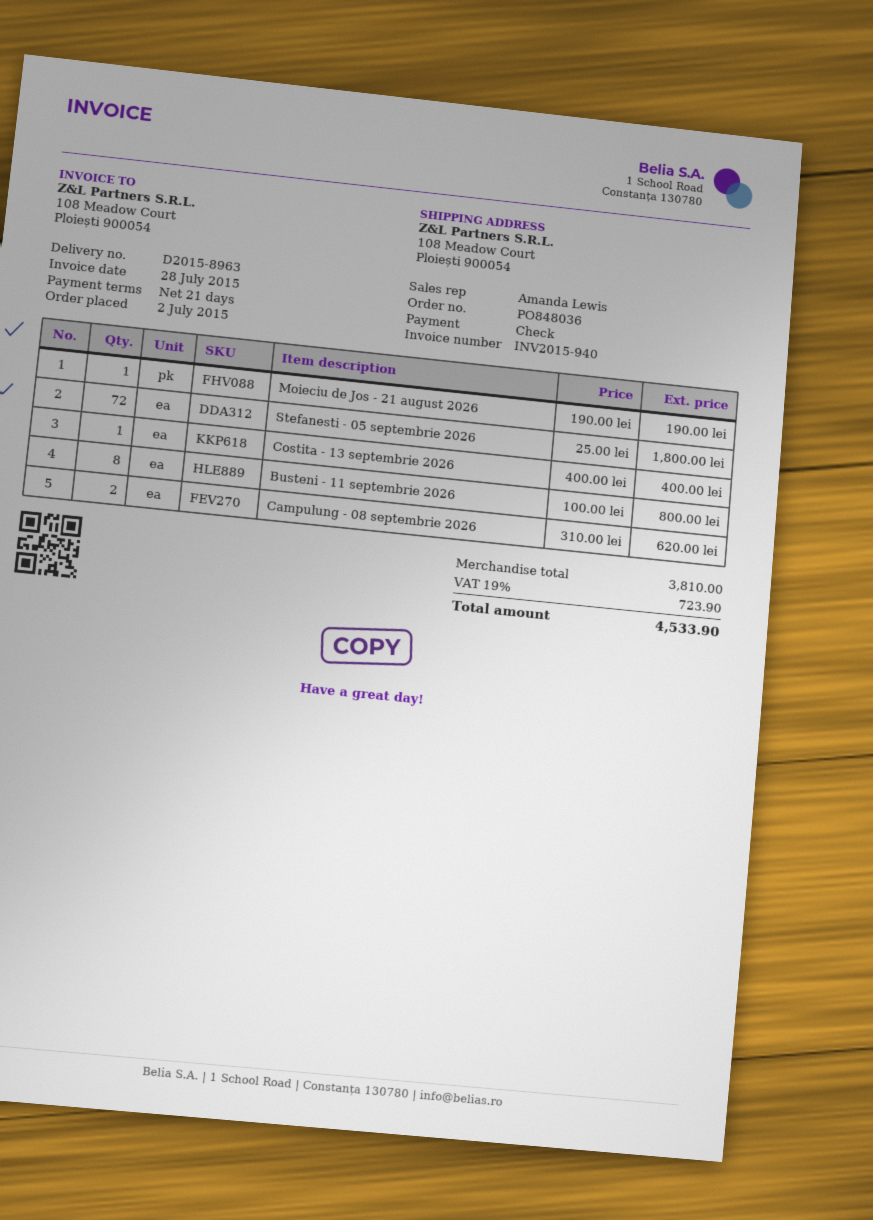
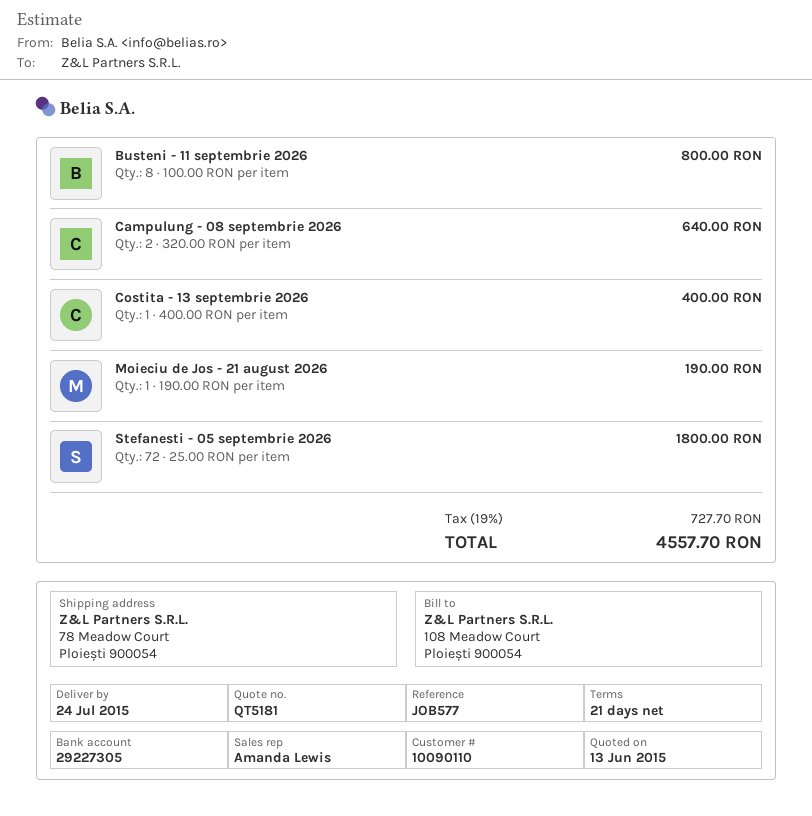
ship to: 108 Meadow Court, Ploiești 900054 -> 78 Meadow Court, Ploiești 900054
Campulung - 08 septembrie 2026: 2 x 310.00 = 620.00 -> 2 x 320.00 = 640.00
tax: 19% = 723.90 -> 19% = 727.70
total: 4533.90 -> 4557.70

